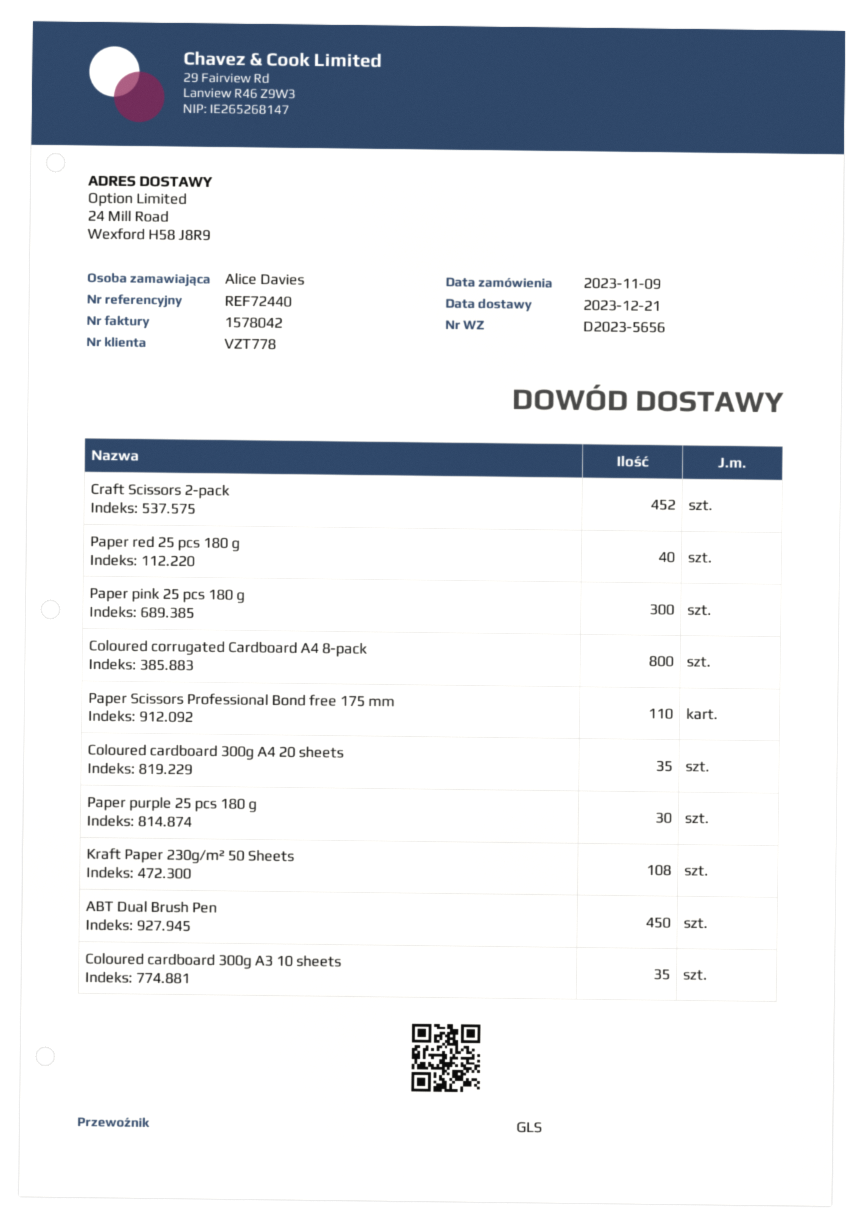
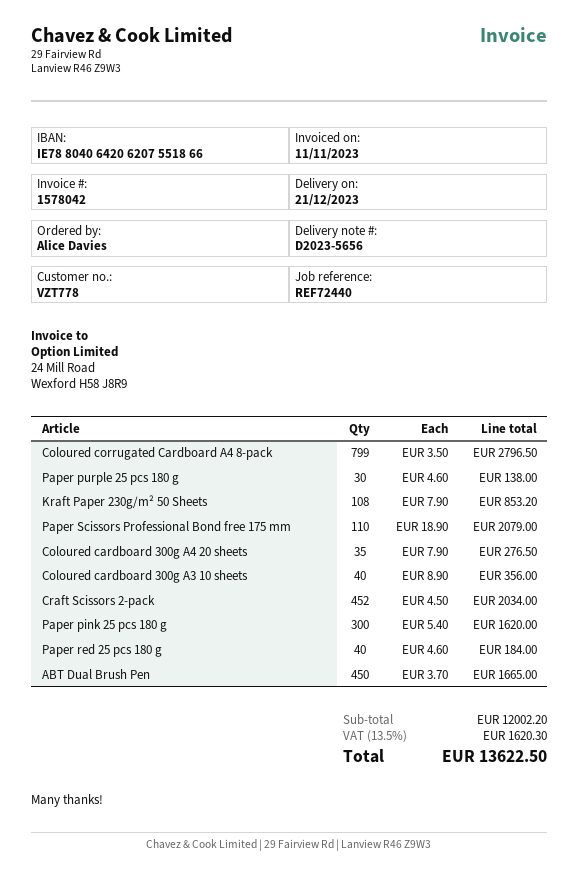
Coloured corrugated Cardboard A4 8-pack: 800 -> 799
Coloured cardboard 300g A3 10 sheets: 35 -> 40

